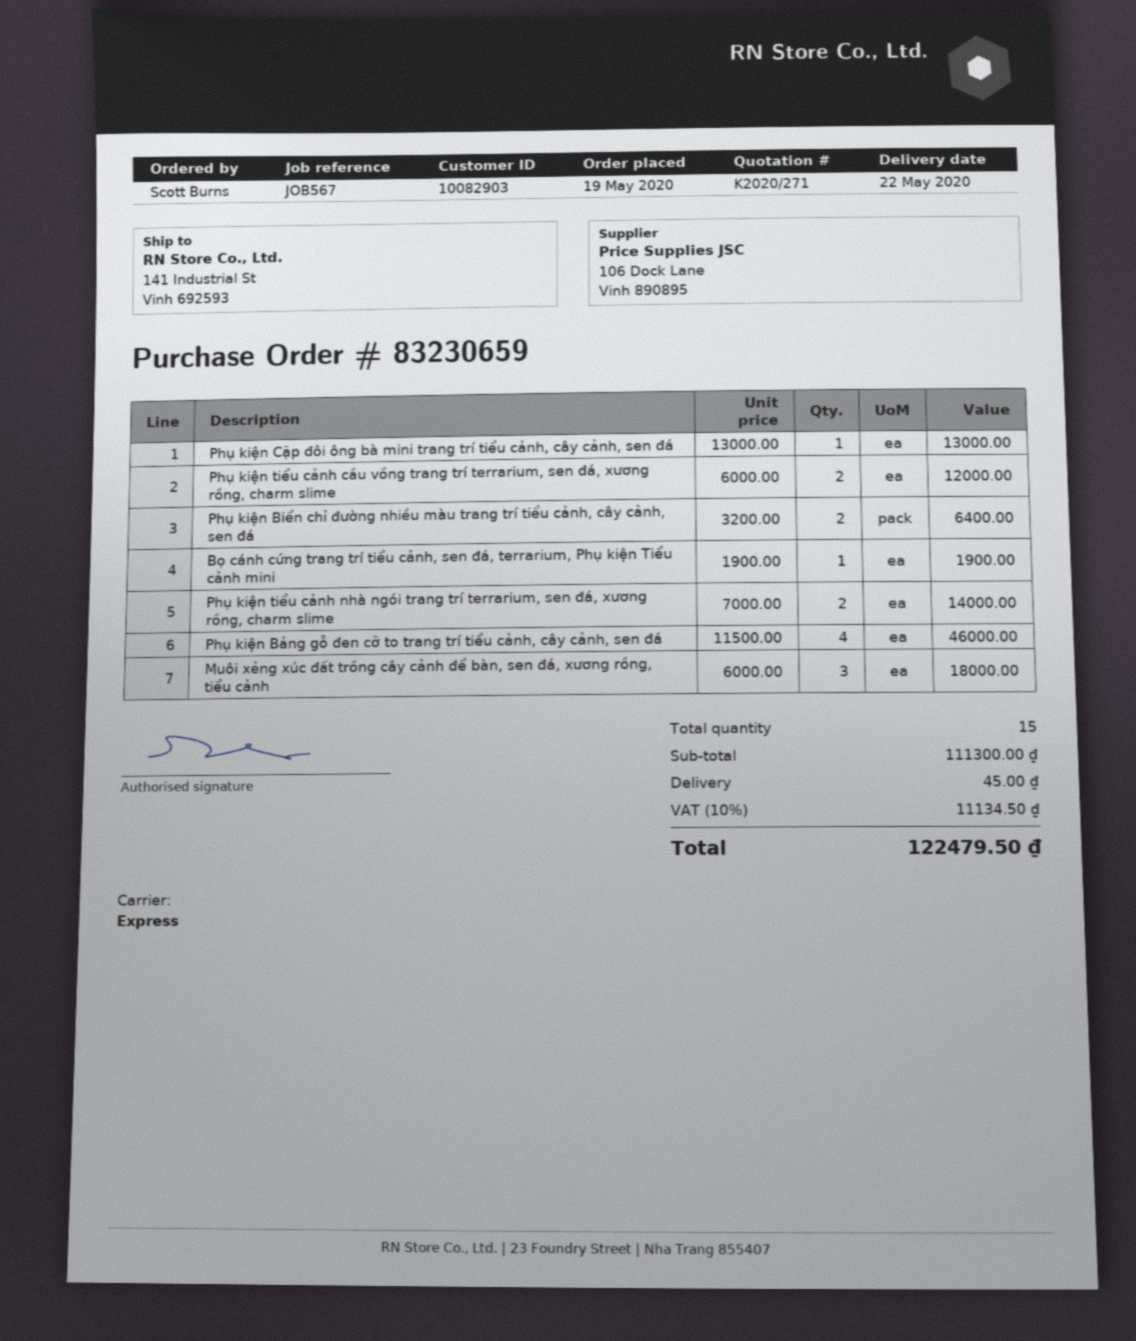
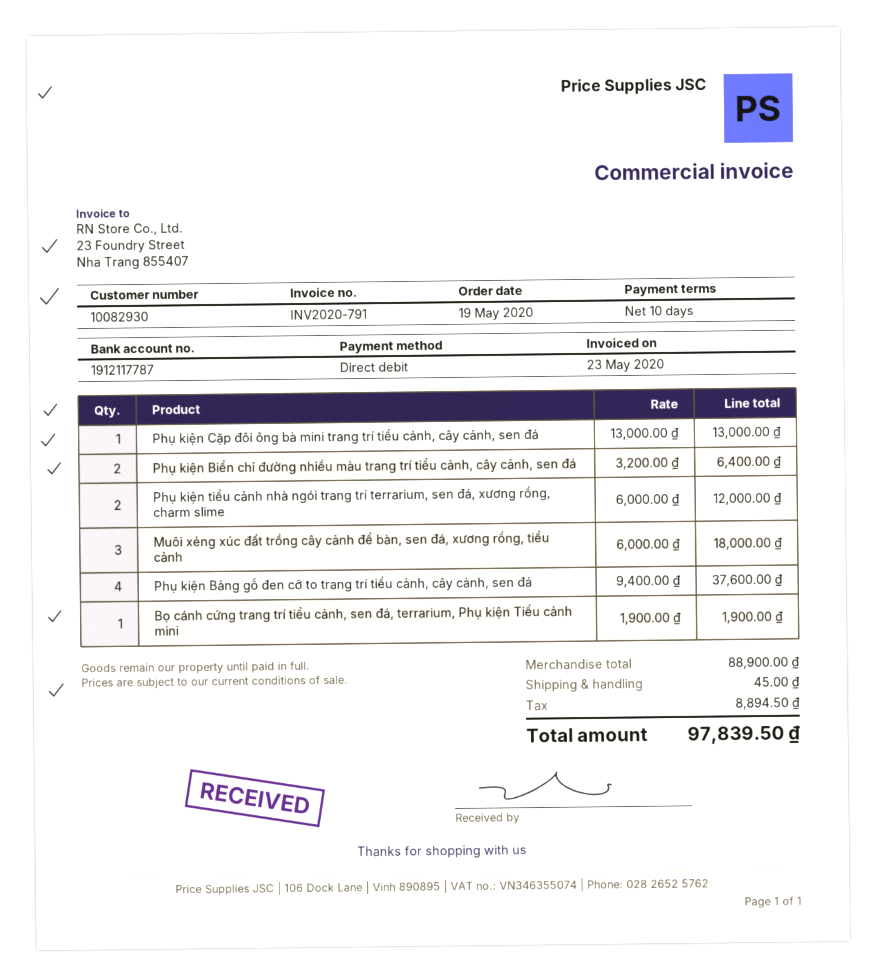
customer number: 10082903 -> 10082930
Phụ kiện tiểu cảnh cầu vồng trang trí terrarium, sen đá, xương rồng, charm slime: 2 x 6000.00 = 12000.00 -> none
Phụ kiện tiểu cảnh nhà ngói trang trí terrarium, sen đá, xương rồng, charm slime: 2 x 7000.00 = 14000.00 -> 2 x 6000.00 = 12000.00
Phụ kiện Bảng gỗ đen cỡ to trang trí tiểu cảnh, cây cảnh, sen đá: 4 x 11500.00 = 46000.00 -> 4 x 9400.00 = 37600.00
subtotal: 111300.00 -> 88900.00
tax: 11134.50 -> 8894.50
total: 122479.50 -> 97839.50

